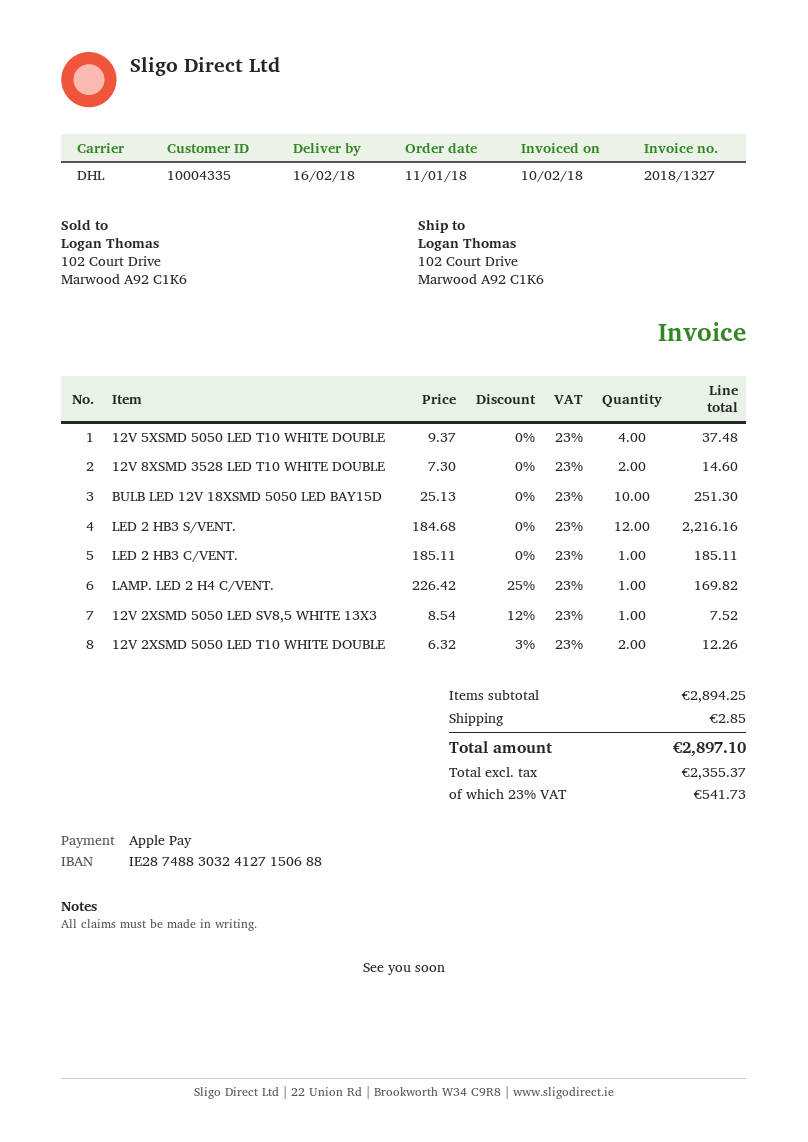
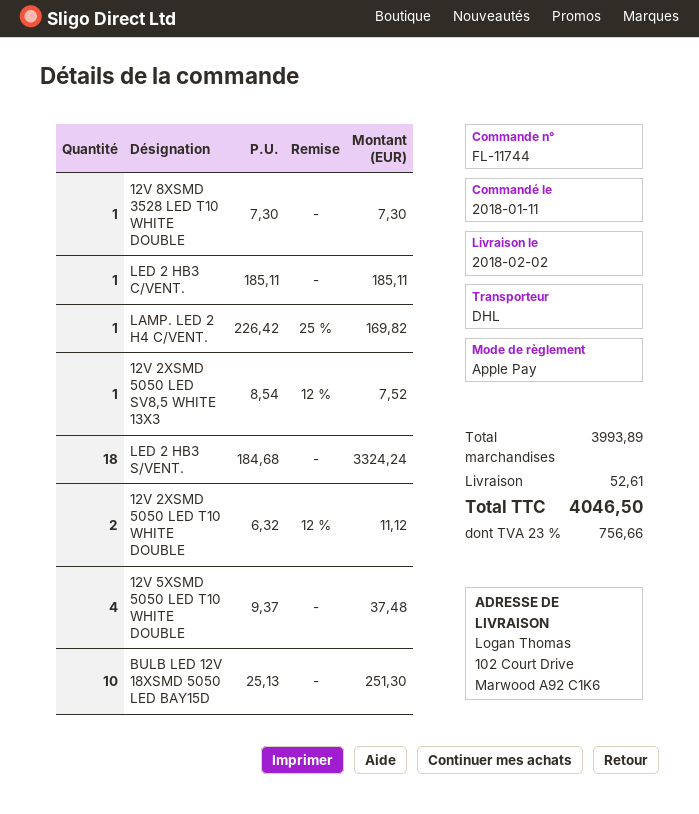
delivery date: 2018-02-16 -> 2018-02-02
12V 8XSMD 3528 LED T10 WHITE DOUBLE: 2 x 7.30 = 14.60 -> 1 x 7.30 = 7.30
LED 2 HB3 S/VENT.: 12 x 184.68 = 2216.16 -> 18 x 184.68 = 3324.24
12V 2XSMD 5050 LED T10 WHITE DOUBLE: 2 x 6.32 - 3% = 12.26 -> 2 x 6.32 - 12% = 11.12
subtotal: 2894.25 -> 3993.89
shipping: 2.85 -> 52.61
tax: 23% = 541.73 -> 23% = 756.66
total: 2897.10 -> 4046.50

